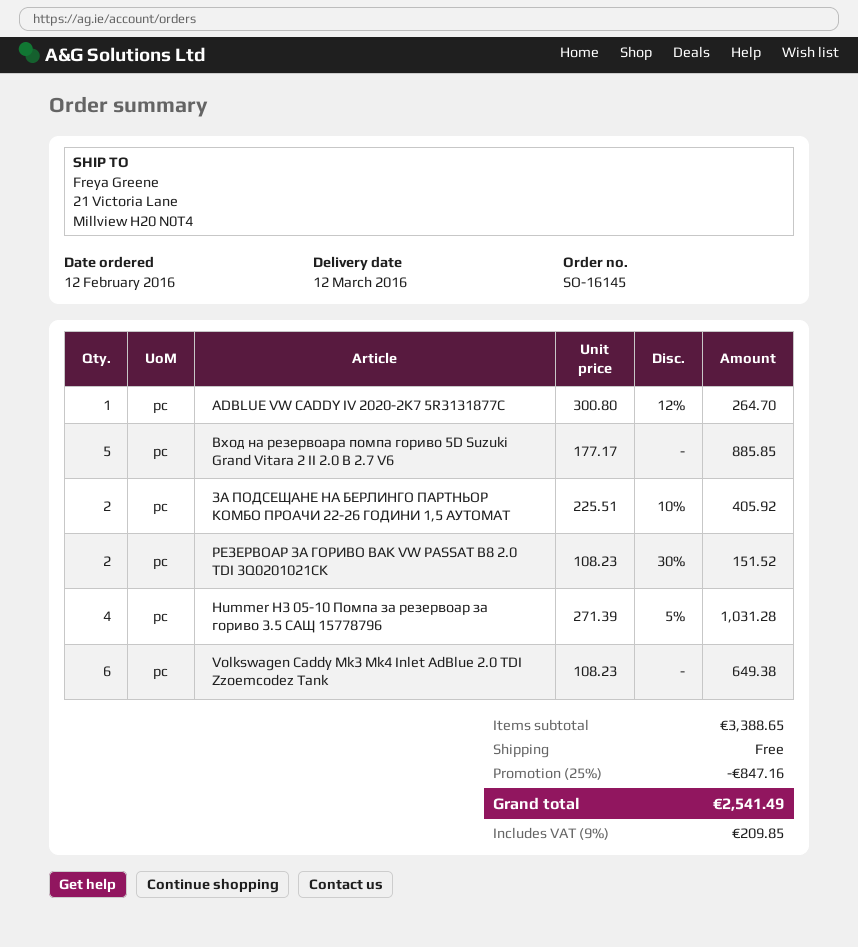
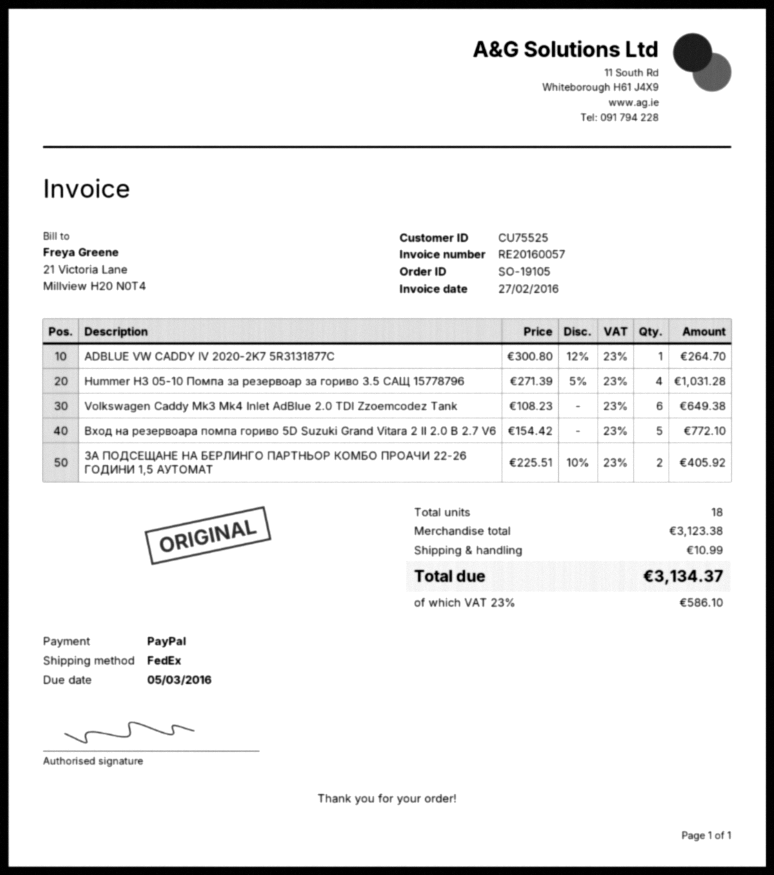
order number: SO-16145 -> SO-19105
Вход на резервоара помпа гориво 5D Suzuki Grand Vitara 2 II 2.0 B 2.7 V6: 5 x 177.17 = 885.85 -> 5 x 154.42 = 772.10
РЕЗЕРВОАР ЗА ГОРИВО BAK VW PASSAT B8 2.0 TDI 3Q0201021CK: 2 x 108.23 - 30% = 151.52 -> none
subtotal: 3388.65 -> 3123.38
discount: 25% = 847.16 -> none
shipping: 0.00 -> 10.99
tax: 9% = 209.85 -> 23% = 586.10
total: 2541.49 -> 3134.37

